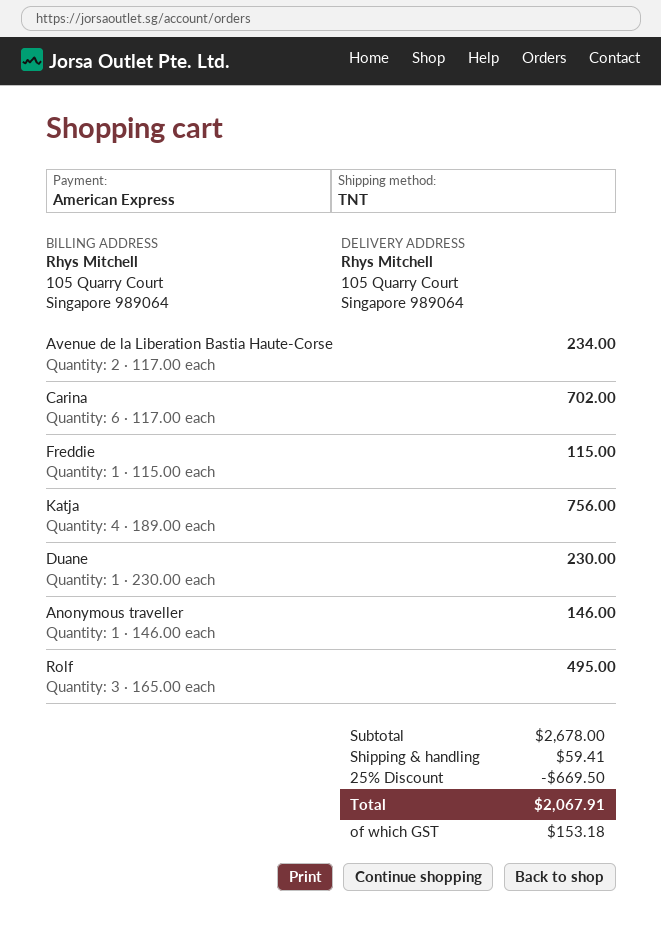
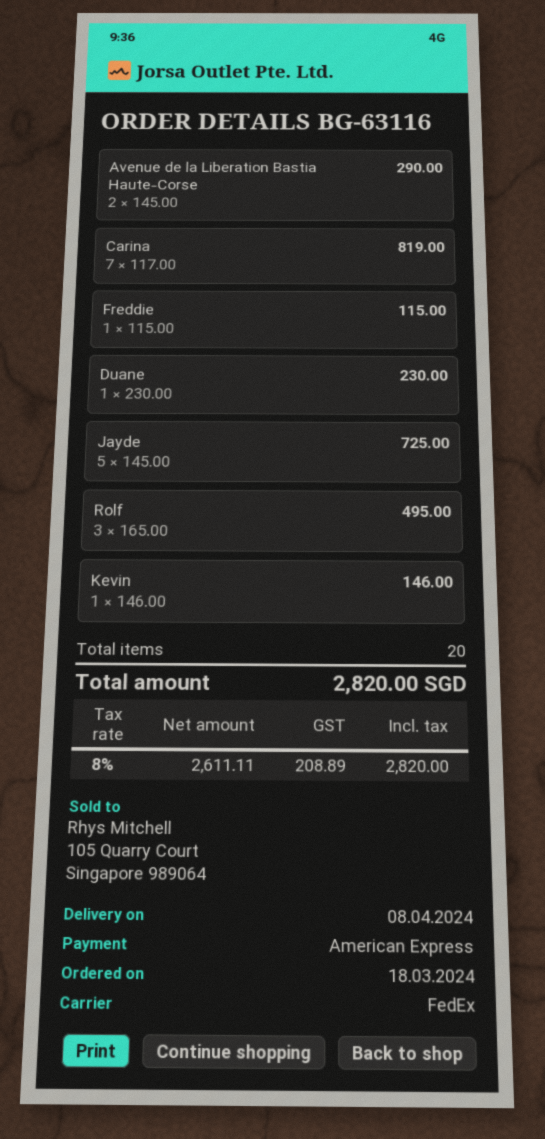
shipping method: TNT -> FedEx
Avenue de la Liberation Bastia Haute-Corse: 2 x 117.00 = 234.00 -> 2 x 145.00 = 290.00
Carina: 6 x 117.00 = 702.00 -> 7 x 117.00 = 819.00
Katja: 4 x 189.00 = 756.00 -> none
Anonymous traveller: 1 x 146.00 = 146.00 -> none
Jayde: none -> 5 x 145.00 = 725.00
Kevin: none -> 1 x 146.00 = 146.00
discount: 25% = 669.50 -> none
shipping: 59.41 -> none
tax: 153.18 -> 208.89
total: 2067.91 -> 2820.00

